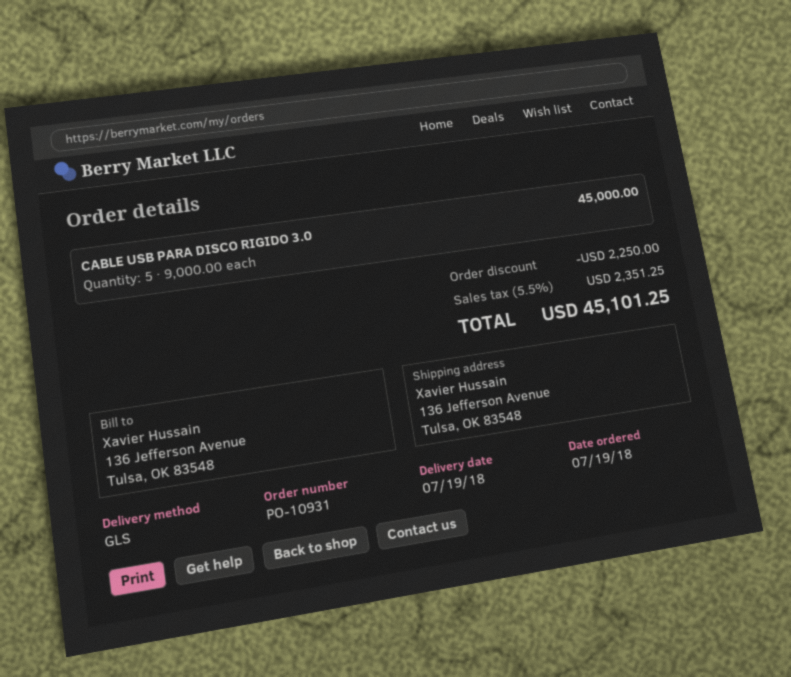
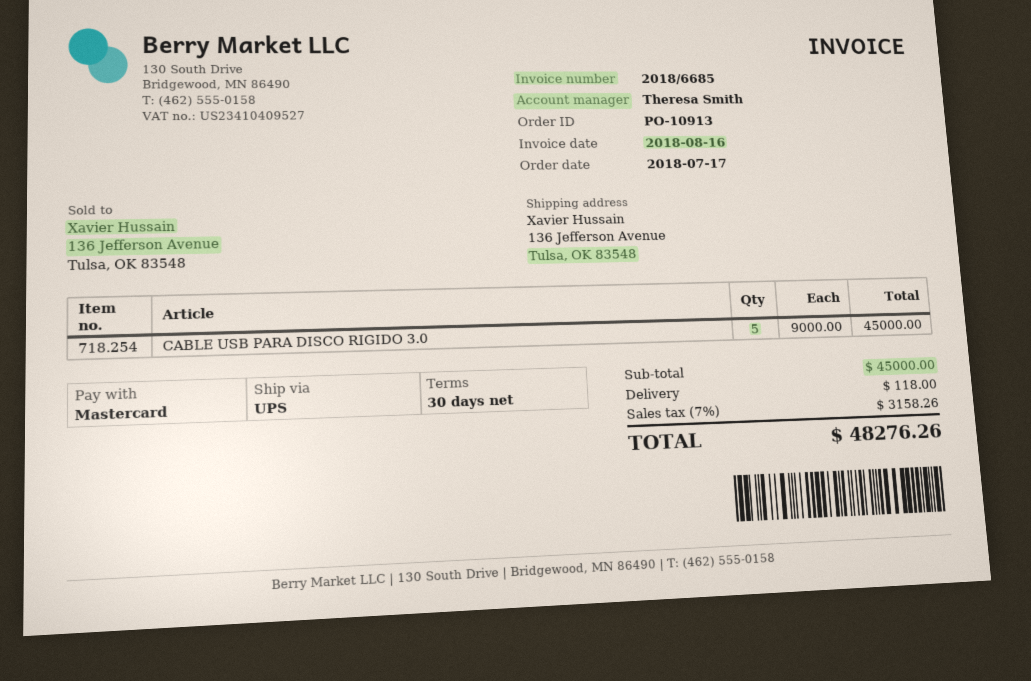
order number: PO-10931 -> PO-10913
order date: 2018-07-19 -> 2018-07-17
shipping method: GLS -> UPS
discount: 2250.00 -> none
shipping: none -> 118.00
tax: 5.5% = 2351.25 -> 7% = 3158.26
total: 45101.25 -> 48276.26

